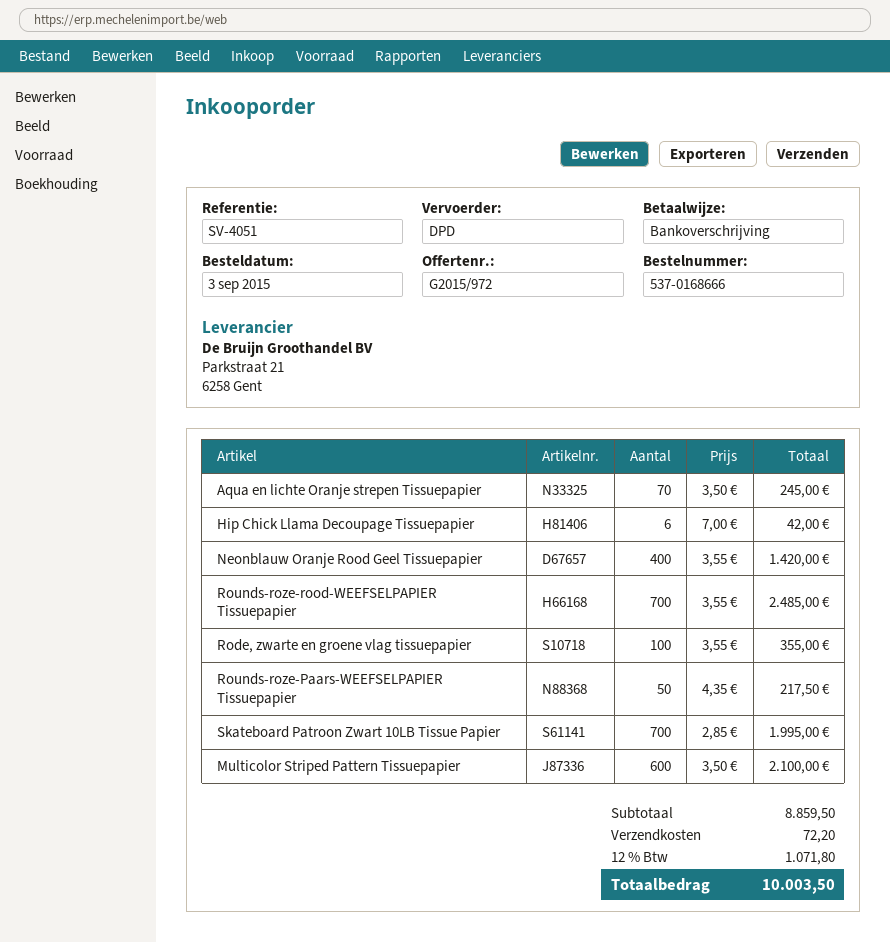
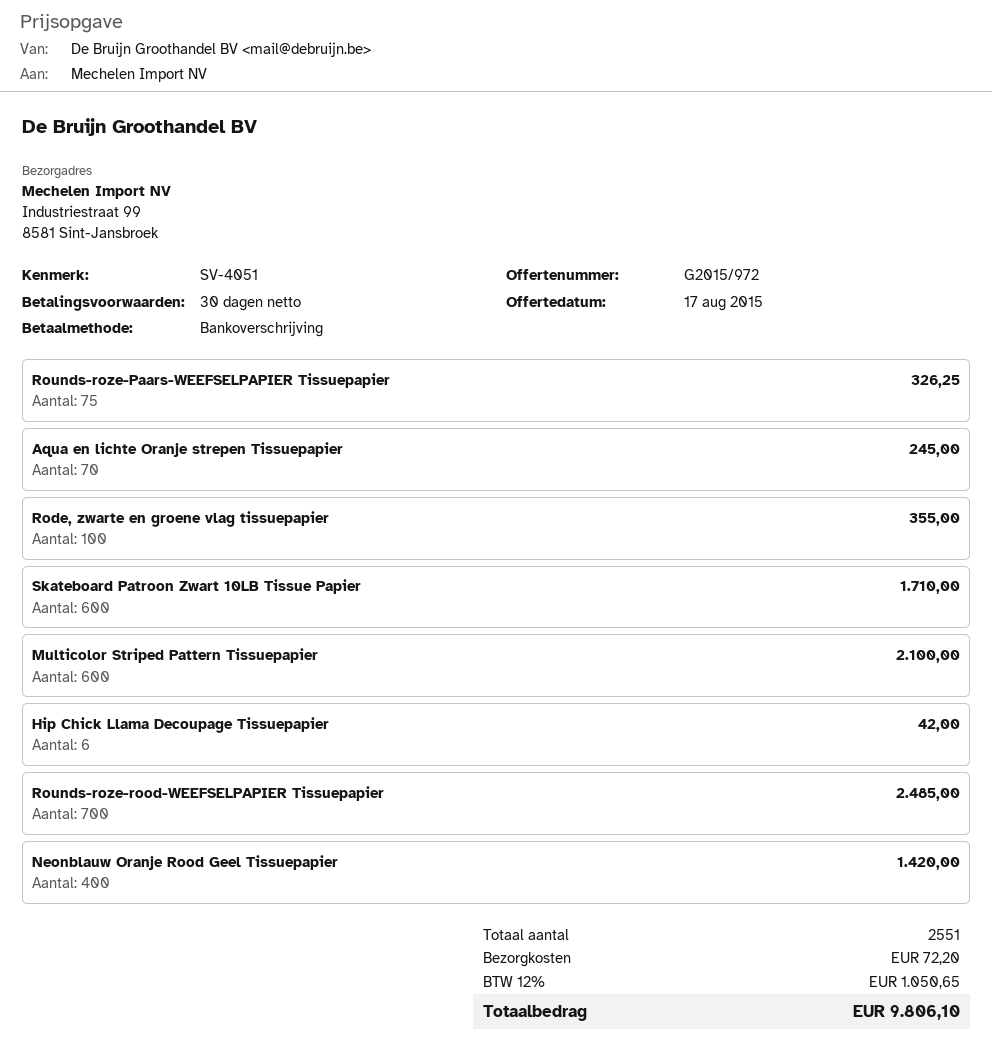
Rounds-roze-Paars-WEEFSELPAPIER Tissuepapier: 50 for 217.50 -> 75 for 326.25
Skateboard Patroon Zwart 10LB Tissue Papier: 700 for 1995.00 -> 600 for 1710.00
tax: 12% = 1071.80 -> 12% = 1050.65
total: 10003.50 -> 9806.10

